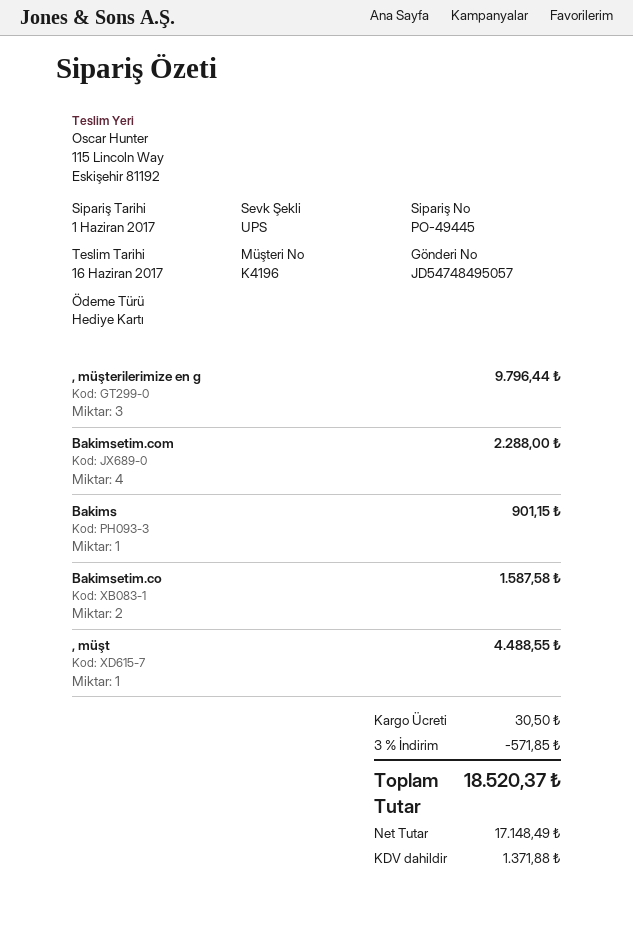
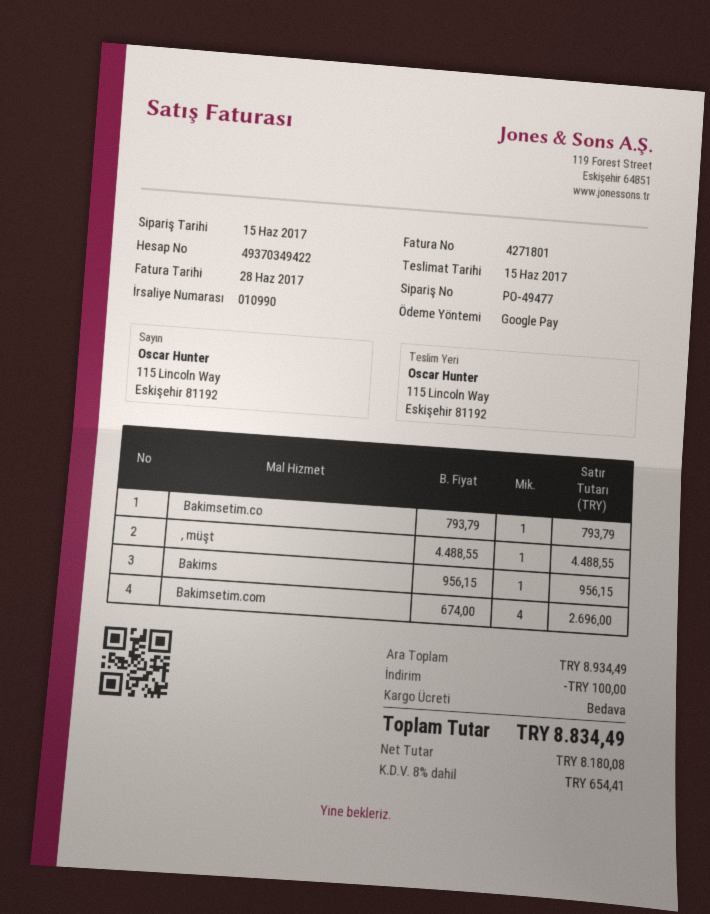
order number: PO-49445 -> PO-49477
order date: 2017-06-01 -> 2017-06-15
delivery date: 2017-06-16 -> 2017-06-15
payment method: gift card -> Google Pay
, müşterilerimize en g: 3 for 9796.44 -> none
Bakimsetim.com: 4 for 2288.00 -> 4 for 2696.00
Bakims: 1 for 901.15 -> 1 for 956.15
Bakimsetim.co: 2 for 1587.58 -> 1 for 793.79
discount: 571.85 -> 100.00
shipping: 30.50 -> 0.00
net: 17148.49 -> 8180.08
tax: 1371.88 -> 654.41
total: 18520.37 -> 8834.49

